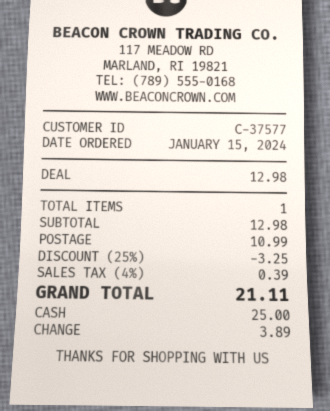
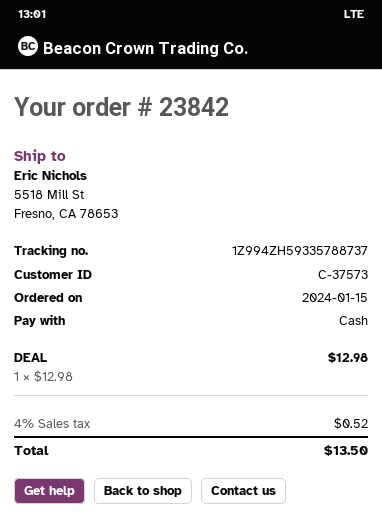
customer number: C-37577 -> C-37573
discount: 25% = 3.25 -> none
shipping: 10.99 -> none
tax: 4% = 0.39 -> 4% = 0.52
total: 21.11 -> 13.50

